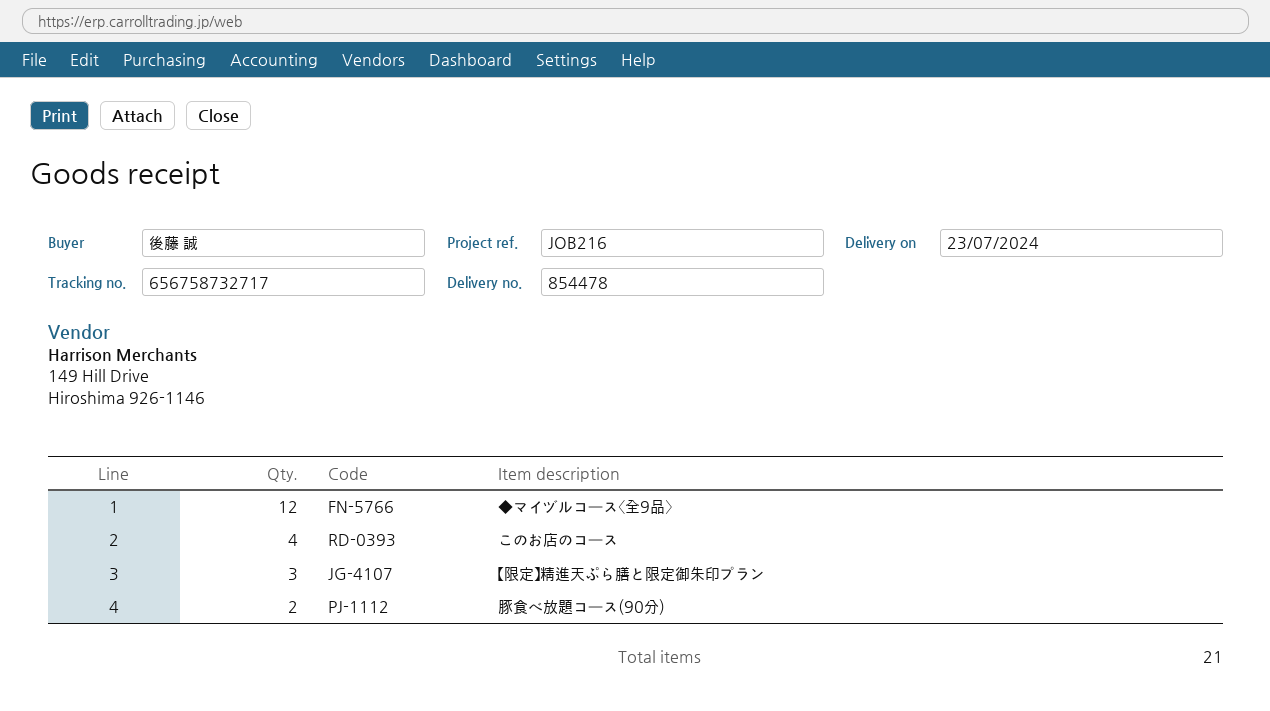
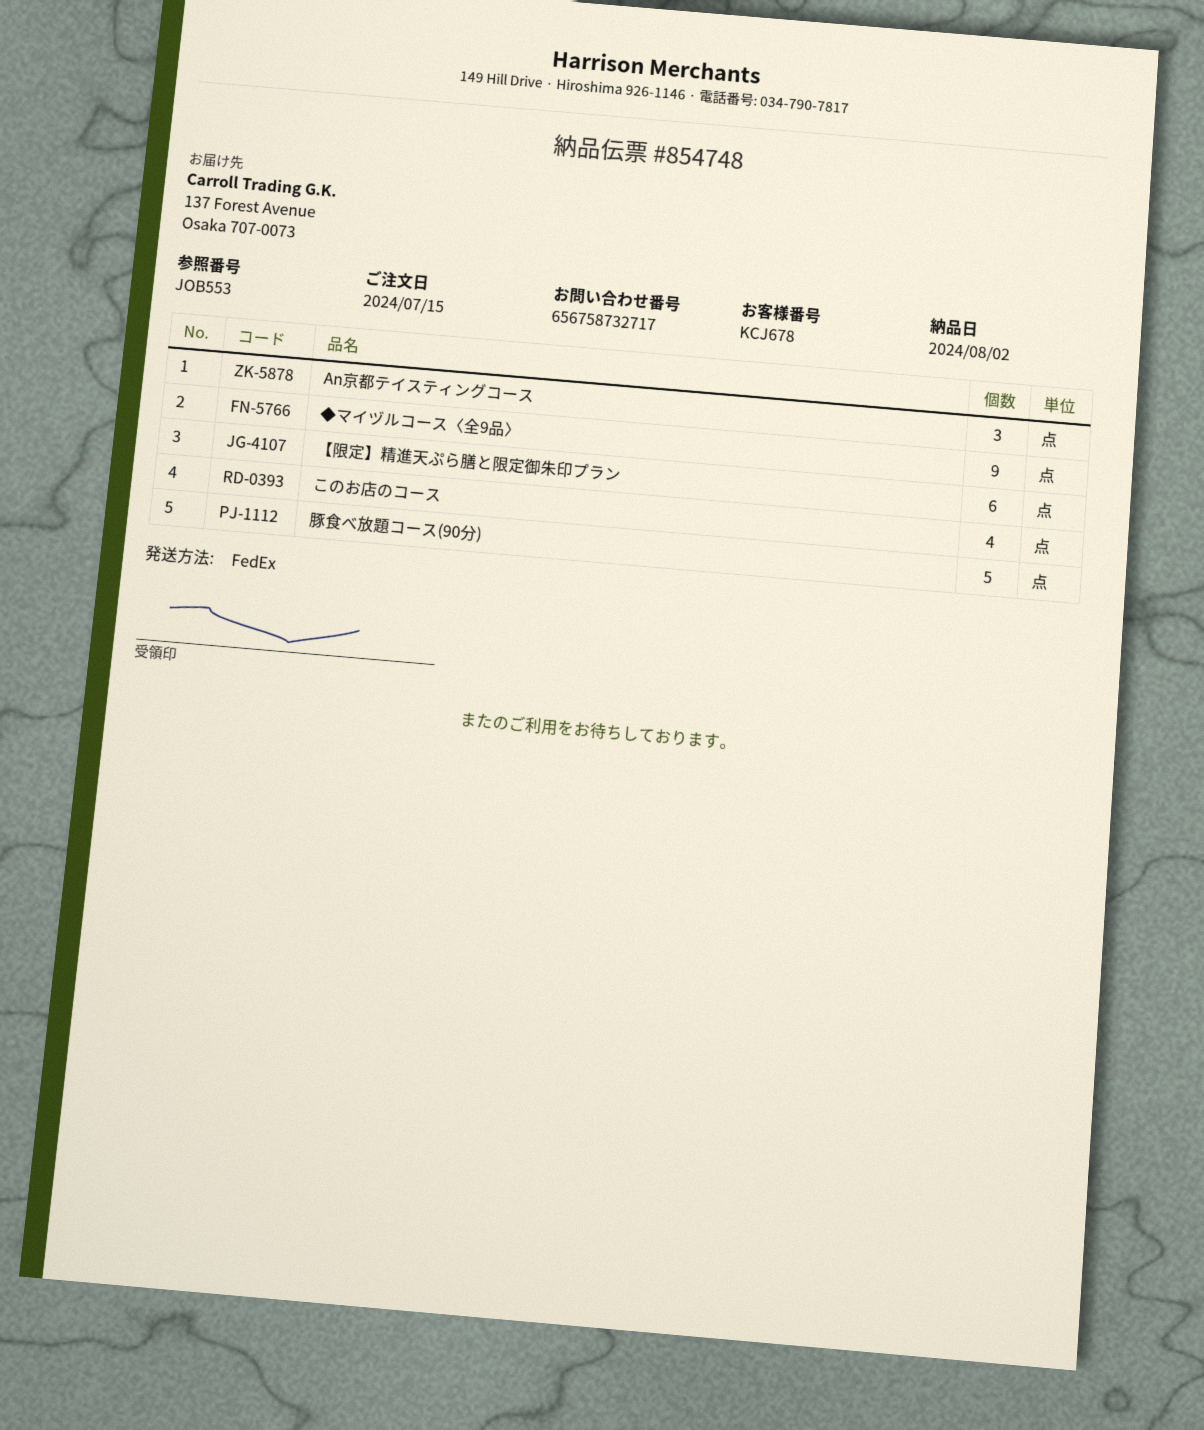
delivery note number: 854478 -> 854748
delivery date: 2024-07-23 -> 2024-08-02
reference: JOB216 -> JOB553
◆マイヅルコース〈全9品〉: 12 -> 9
【限定】精進天ぷら膳と限定御朱印プラン: 3 -> 6
豚食べ放題コース(90分): 2 -> 5
An京都テイスティングコース: none -> 3

